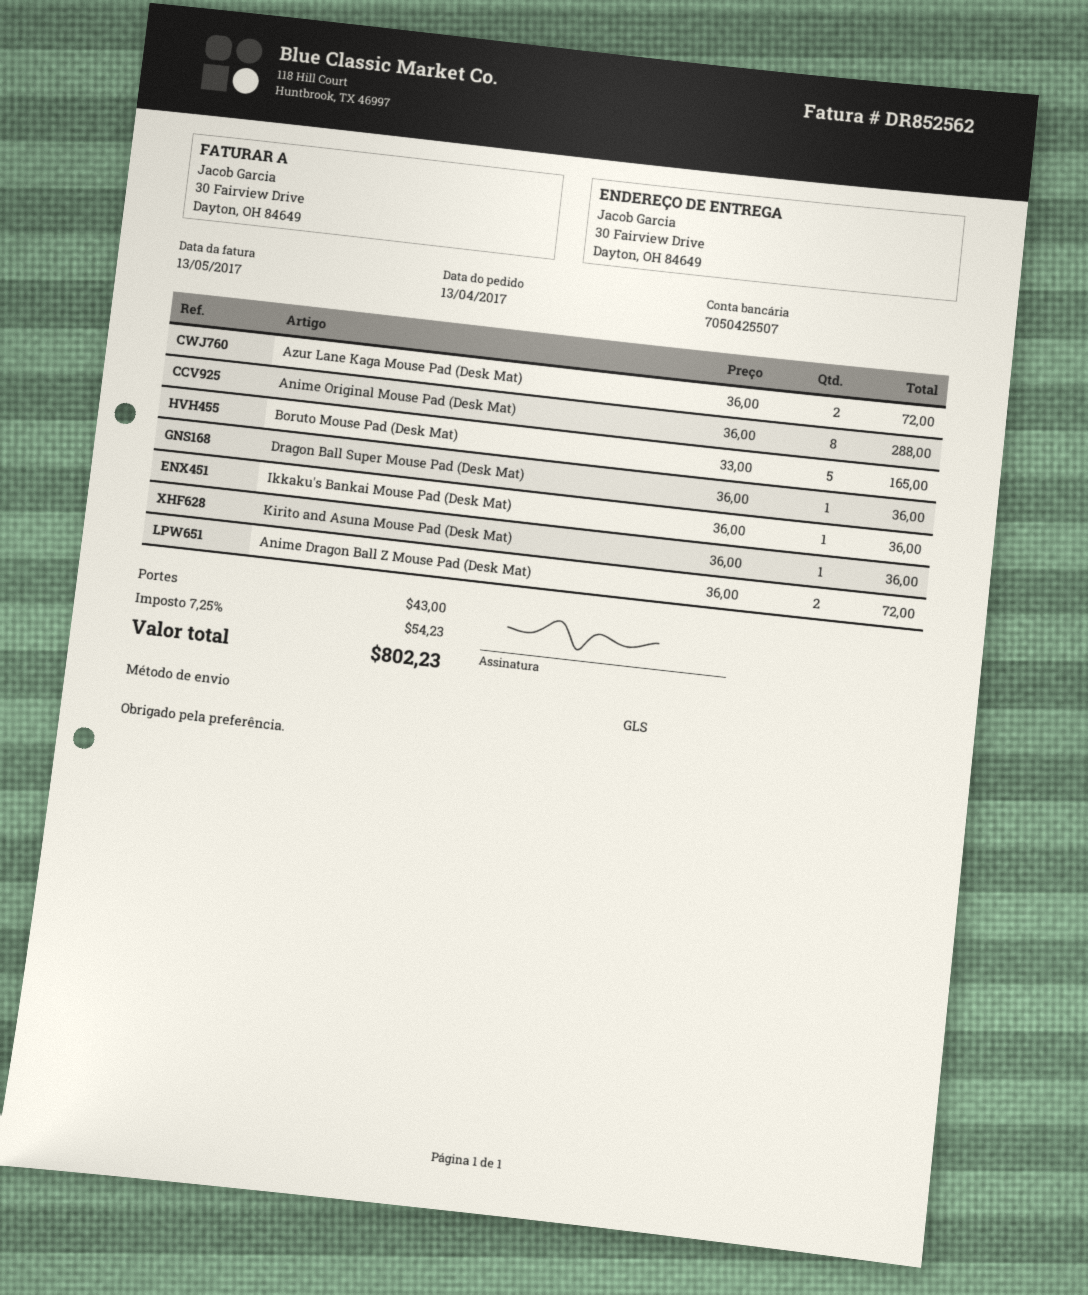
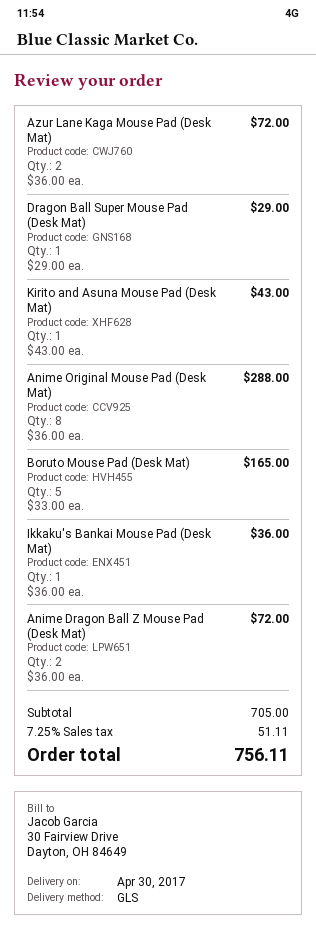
Dragon Ball Super Mouse Pad (Desk Mat): 1 x 36.00 = 36.00 -> 1 x 29.00 = 29.00
Kirito and Asuna Mouse Pad (Desk Mat): 1 x 36.00 = 36.00 -> 1 x 43.00 = 43.00
shipping: 43.00 -> none
tax: 7.25% = 54.23 -> 7.25% = 51.11
total: 802.23 -> 756.11

